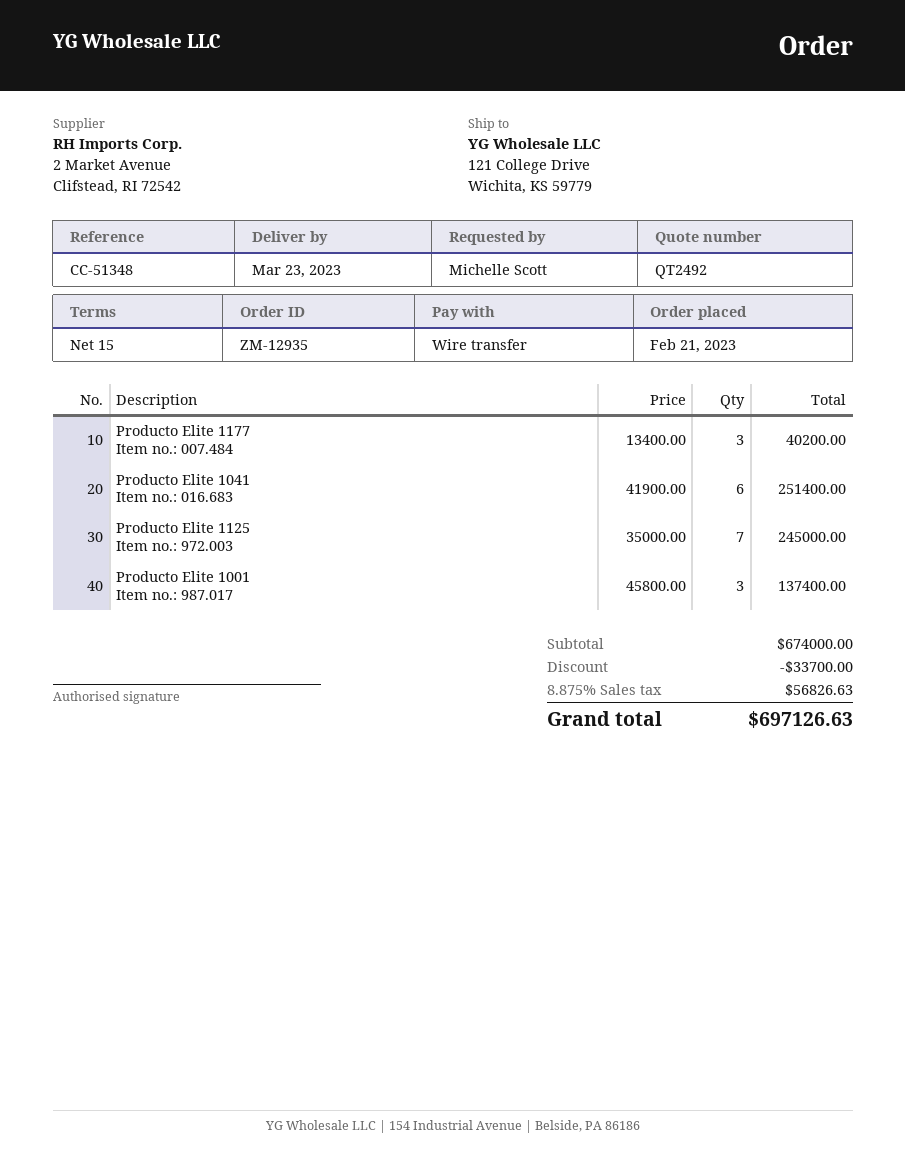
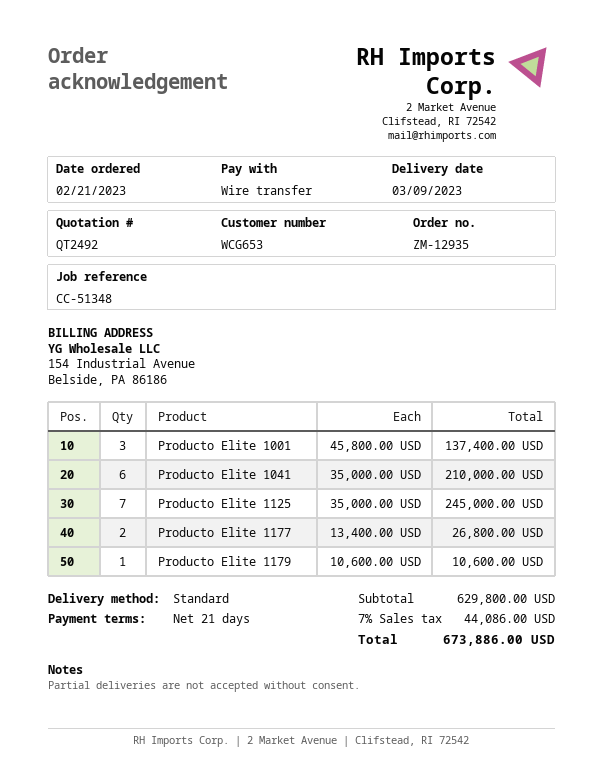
delivery date: 2023-03-23 -> 2023-03-09
payment terms: 15 days -> 21 days
Producto Elite 1177: 3 x 13400.00 = 40200.00 -> 2 x 13400.00 = 26800.00
Producto Elite 1041: 6 x 41900.00 = 251400.00 -> 6 x 35000.00 = 210000.00
Producto Elite 1179: none -> 1 x 10600.00 = 10600.00
subtotal: 674000.00 -> 629800.00
discount: 33700.00 -> none
tax: 8.875% = 56826.63 -> 7% = 44086.00
total: 697126.63 -> 673886.00

